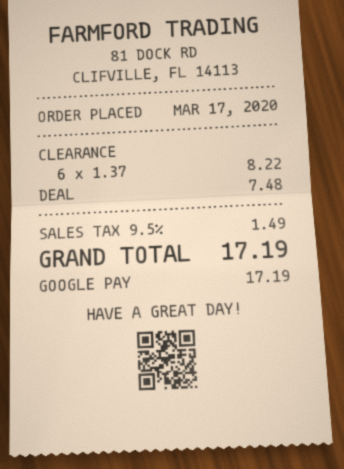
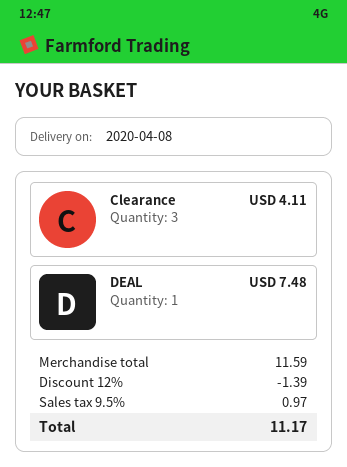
CLEARANCE: 6 for 8.22 -> 3 for 4.11
discount: none -> 12% = 1.39
tax: 9.5% = 1.49 -> 9.5% = 0.97
total: 17.19 -> 11.17

